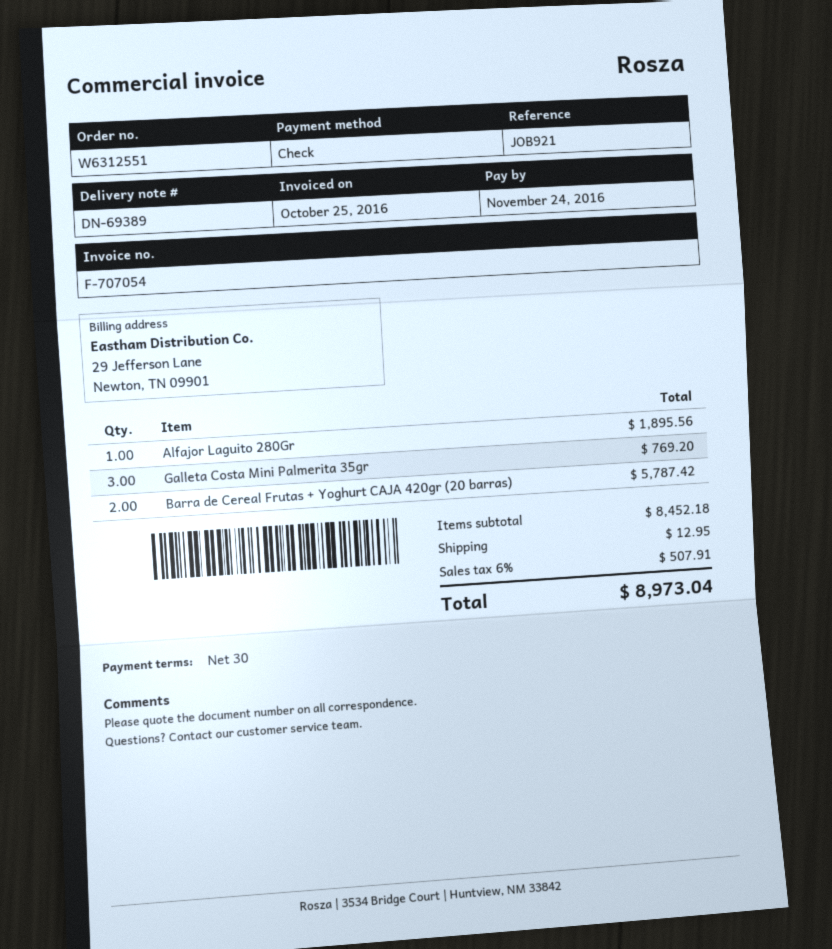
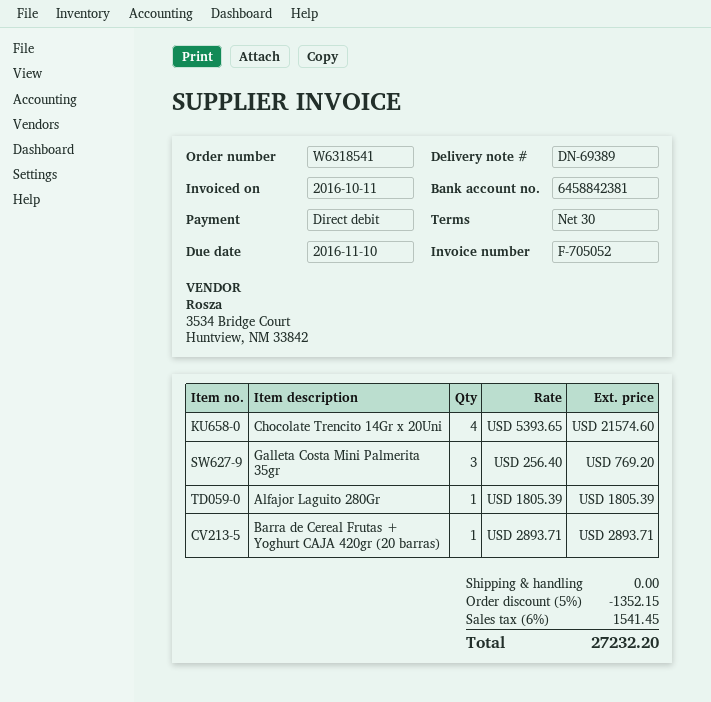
order number: W6312551 -> W6318541
invoice number: F-707054 -> F-705052
invoice date: 2016-10-25 -> 2016-10-11
due date: 2016-11-24 -> 2016-11-10
payment method: cheque -> direct debit
Alfajor Laguito 280Gr: 1 for 1895.56 -> 1 for 1805.39
Barra de Cereal Frutas + Yoghurt CAJA 420gr (20 barras): 2 for 5787.42 -> 1 for 2893.71
Chocolate Trencito 14Gr x 20Uni: none -> 4 for 21574.60
discount: none -> 5% = 1352.15
shipping: 12.95 -> 0.00
tax: 6% = 507.91 -> 6% = 1541.45
total: 8973.04 -> 27232.20

